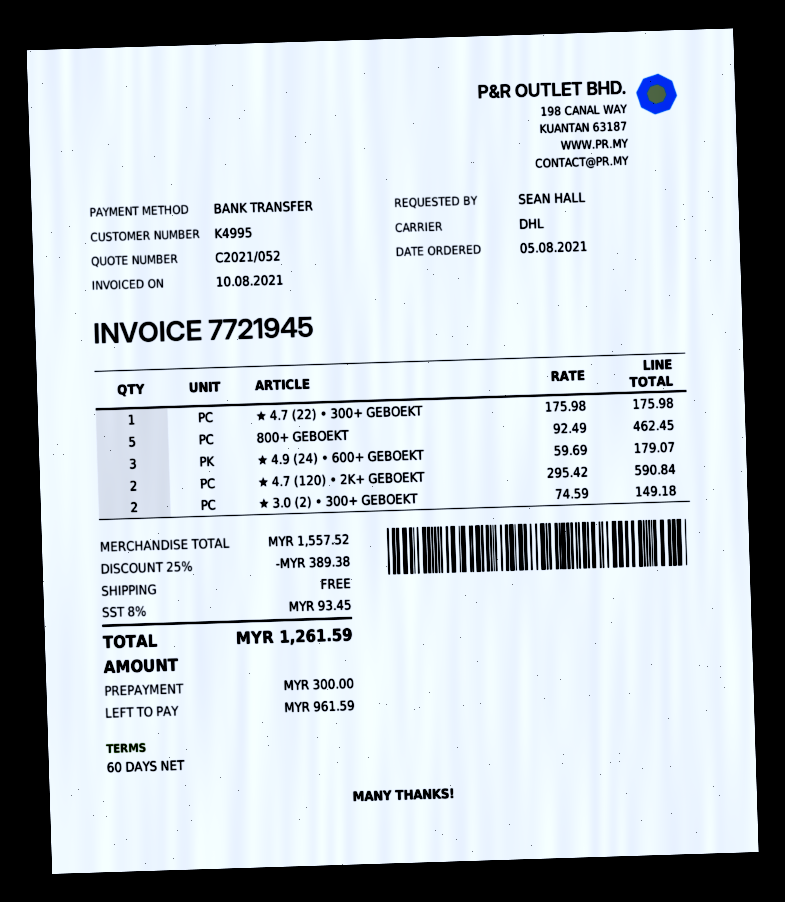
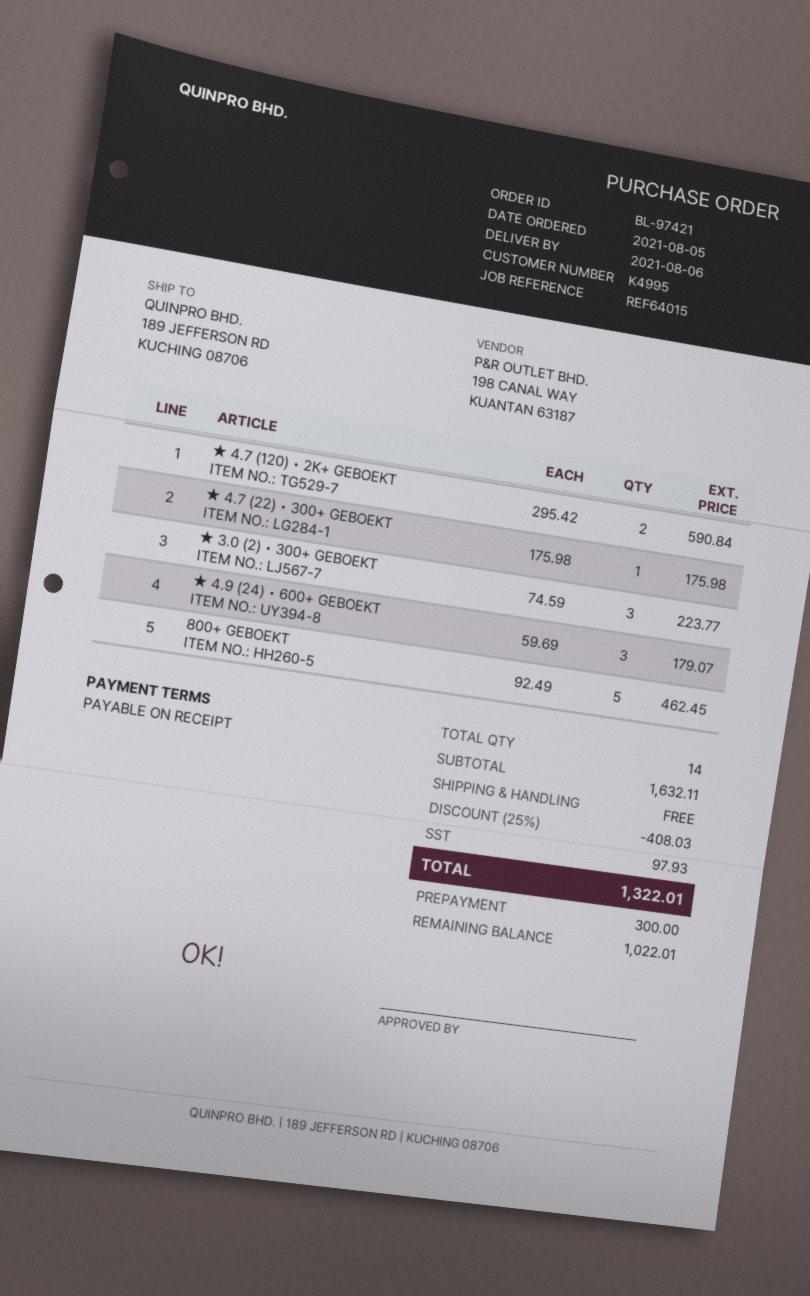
payment terms: 60 days -> on receipt
★ 3.0 (2) • 300+ GEBOEKT: 2 x 74.59 = 149.18 -> 3 x 74.59 = 223.77
subtotal: 1557.52 -> 1632.11
discount: 25% = 389.38 -> 25% = 408.03
tax: 93.45 -> 97.93
total: 1261.59 -> 1322.01
balance: 961.59 -> 1022.01

